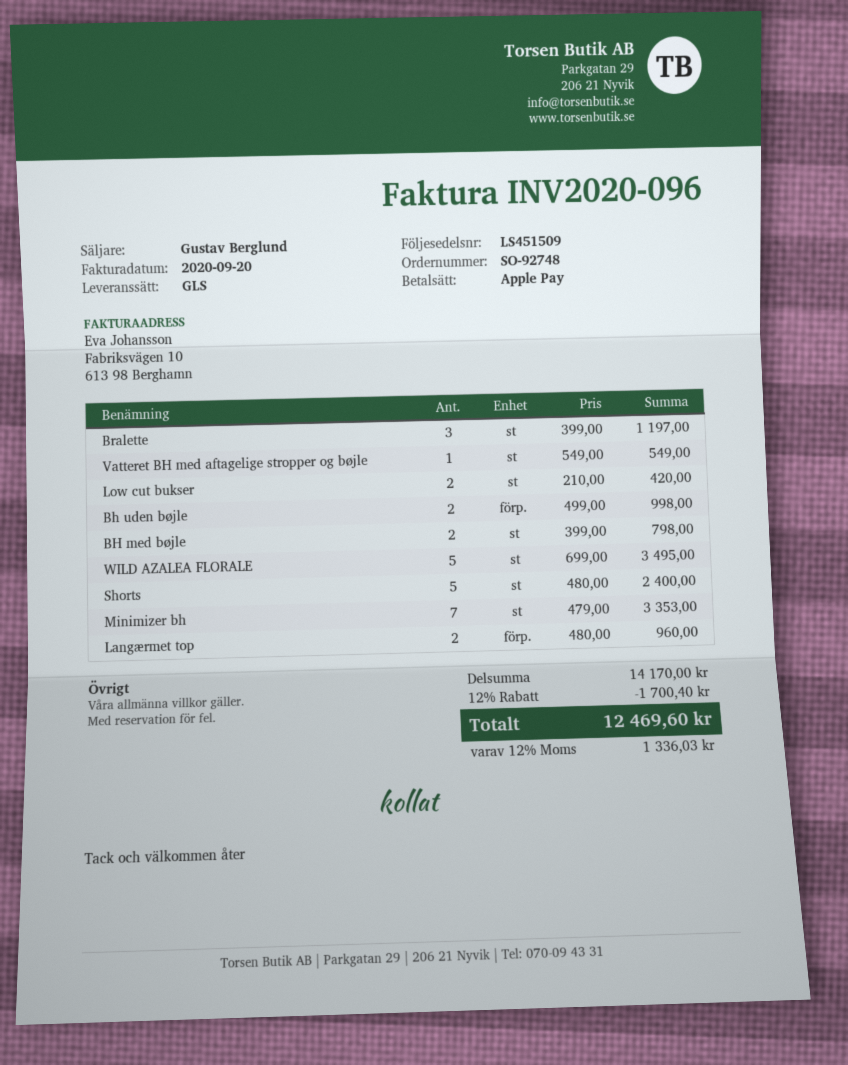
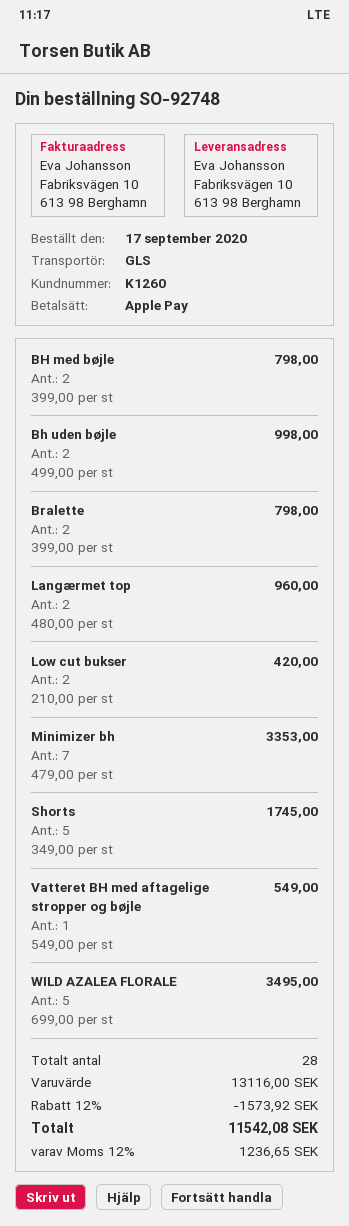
Bralette: 3 x 399.00 = 1197.00 -> 2 x 399.00 = 798.00
Shorts: 5 x 480.00 = 2400.00 -> 5 x 349.00 = 1745.00
subtotal: 14170.00 -> 13116.00
discount: 12% = 1700.40 -> 12% = 1573.92
tax: 12% = 1336.03 -> 12% = 1236.65
total: 12469.60 -> 11542.08

